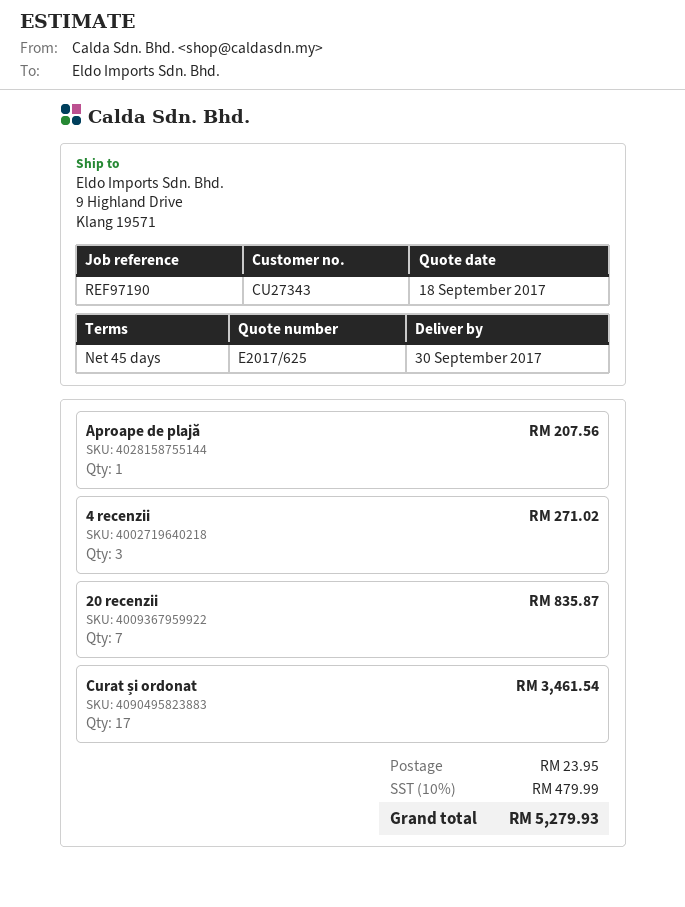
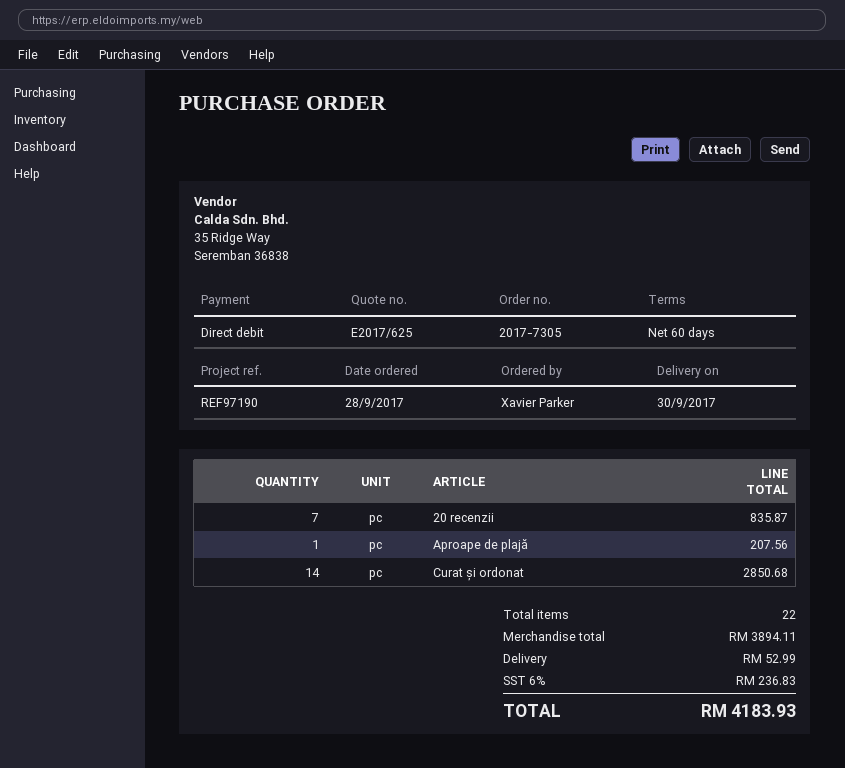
payment terms: 45 days -> 60 days
4 recenzii: 3 for 271.02 -> none
Curat și ordonat: 17 for 3461.54 -> 14 for 2850.68
shipping: 23.95 -> 52.99
tax: 10% = 479.99 -> 6% = 236.83
total: 5279.93 -> 4183.93

